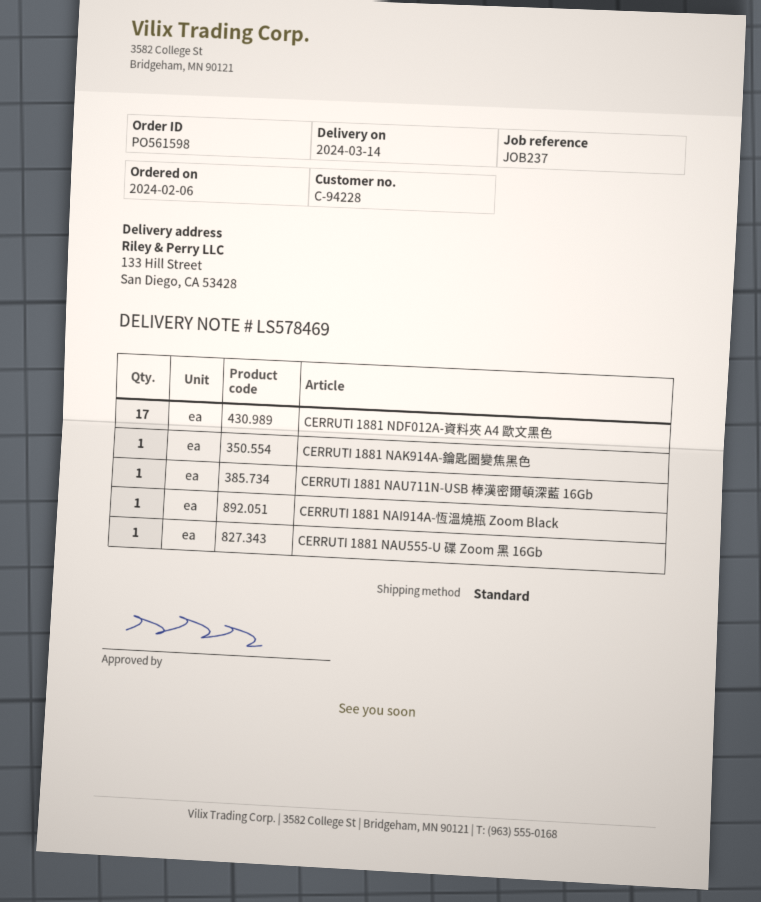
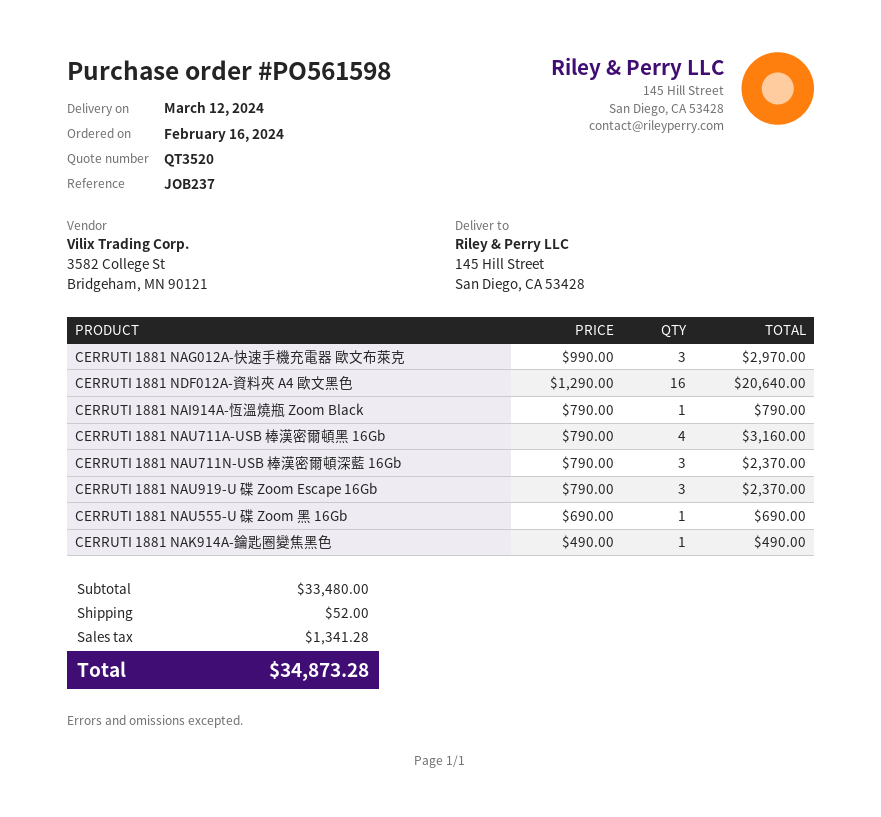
order date: 2024-02-06 -> 2024-02-16
delivery date: 2024-03-14 -> 2024-03-12
ship to: 133 Hill Street, San Diego, CA 53428 -> 145 Hill Street, San Diego, CA 53428
CERRUTI 1881 NDF012A-資料夾 A4 歐文黑色: 17 -> 16
CERRUTI 1881 NAU711N-USB 棒漢密爾頓深藍 16Gb: 1 -> 3
CERRUTI 1881 NAG012A-快速手機充電器 歐文布萊克: none -> 3
CERRUTI 1881 NAU711A-USB 棒漢密爾頓黑 16Gb: none -> 4
CERRUTI 1881 NAU919-U 碟 Zoom Escape 16Gb: none -> 3

